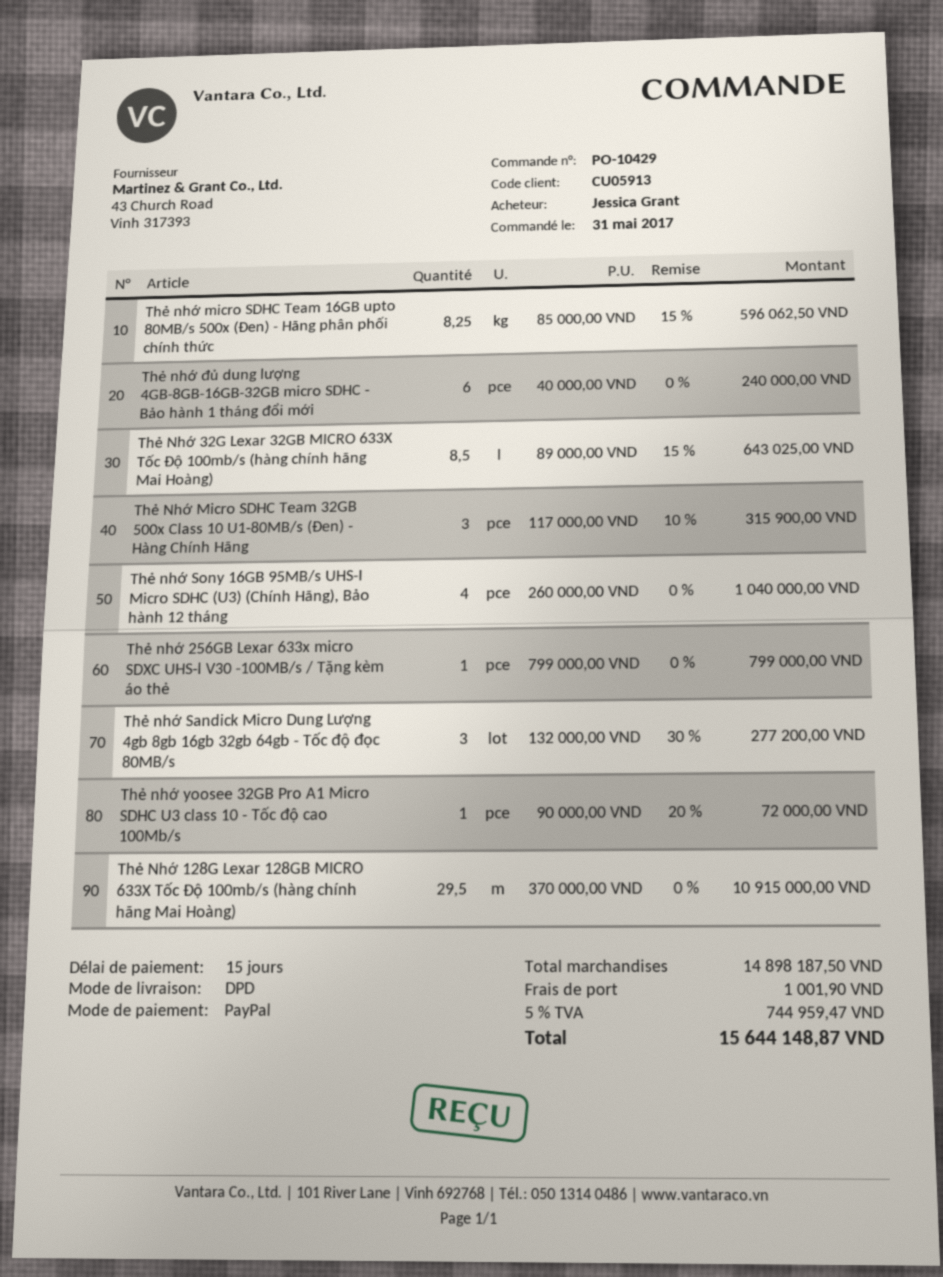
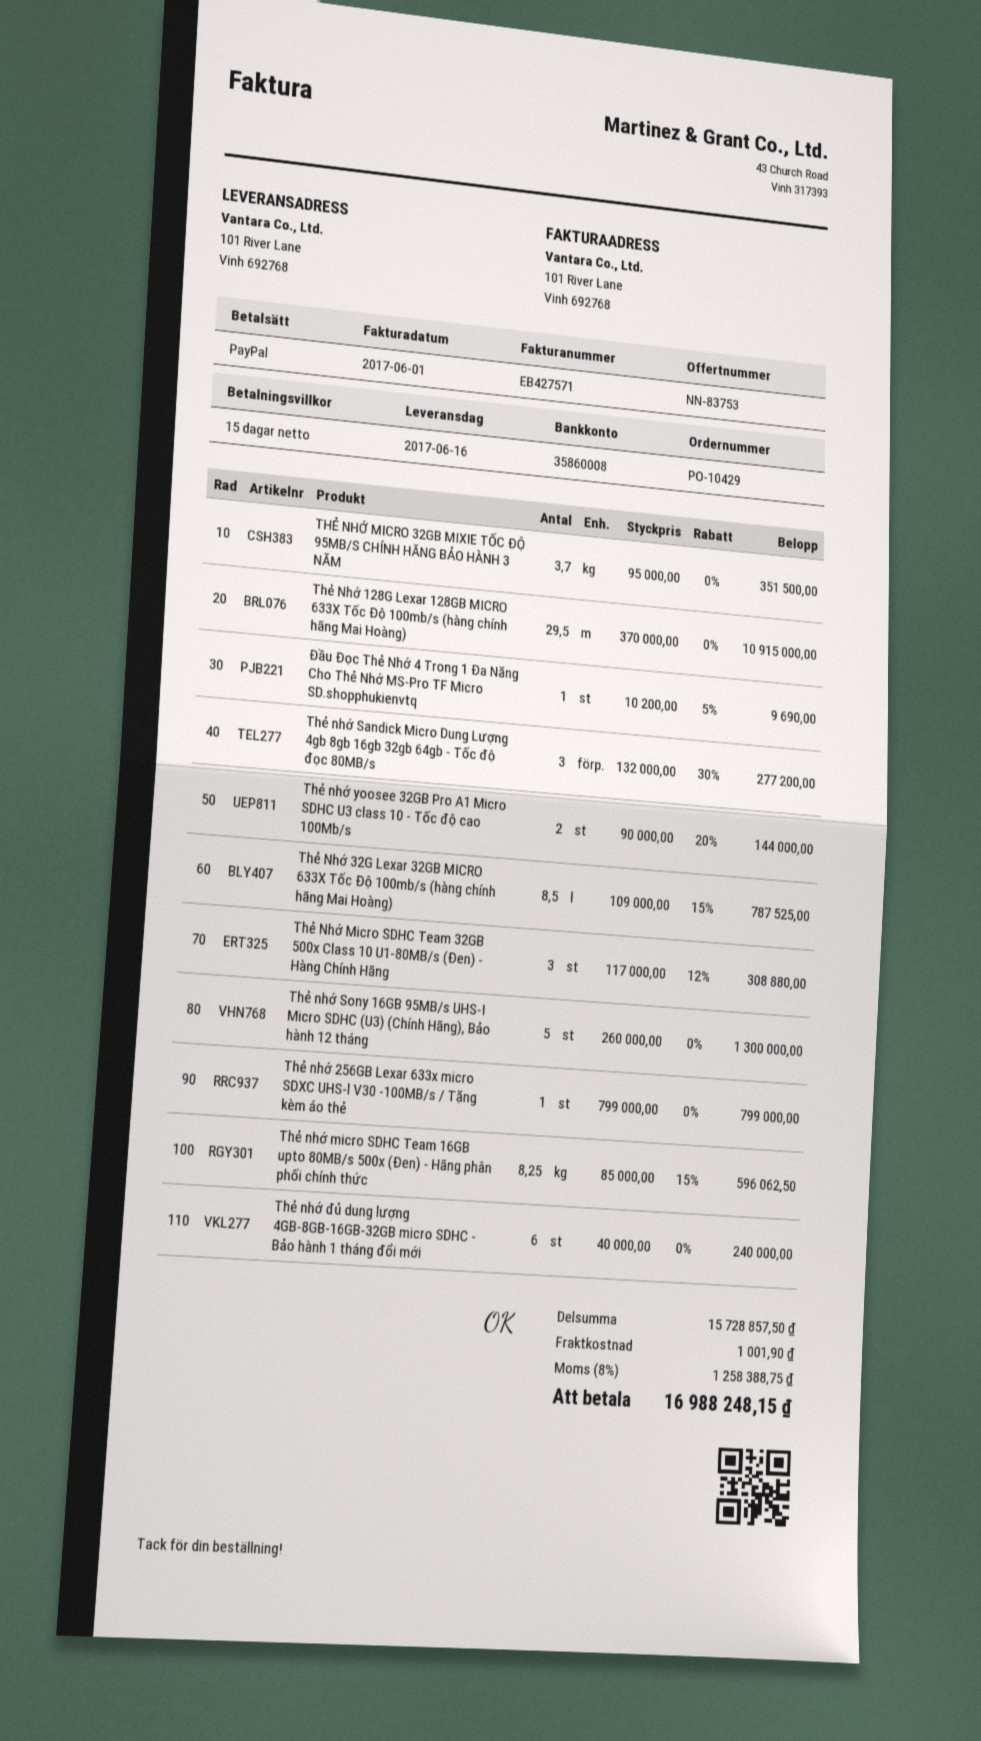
Thẻ Nhớ 32G Lexar 32GB MICRO 633X Tốc Độ 100mb/s (hàng chính hãng Mai Hoàng): 8.5 x 89000.00 - 15% = 643025.00 -> 8.5 x 109000.00 - 15% = 787525.00
Thẻ Nhớ Micro SDHC Team 32GB 500x Class 10 U1-80MB/s (Đen) - Hàng Chính Hãng: 3 x 117000.00 - 10% = 315900.00 -> 3 x 117000.00 - 12% = 308880.00
Thẻ nhớ Sony 16GB 95MB/s UHS-I Micro SDHC (U3) (Chính Hãng), Bảo hành 12 tháng: 4 x 260000.00 = 1040000.00 -> 5 x 260000.00 = 1300000.00
Thẻ nhớ yoosee 32GB Pro A1 Micro SDHC U3 class 10 - Tốc độ cao 100Mb/s: 1 x 90000.00 - 20% = 72000.00 -> 2 x 90000.00 - 20% = 144000.00
THẺ NHỚ MICRO 32GB MIXIE TỐC ĐỘ 95MB/S CHÍNH HÃNG BẢO HÀNH 3 NĂM: none -> 3.7 x 95000.00 = 351500.00
Đầu Đọc Thẻ Nhớ 4 Trong 1 Đa Năng Cho Thẻ Nhớ MS-Pro TF Micro SD.shopphukienvtq: none -> 1 x 10200.00 - 5% = 9690.00
subtotal: 14898187.50 -> 15728857.50
tax: 5% = 744959.47 -> 8% = 1258388.75
total: 15644148.87 -> 16988248.15

